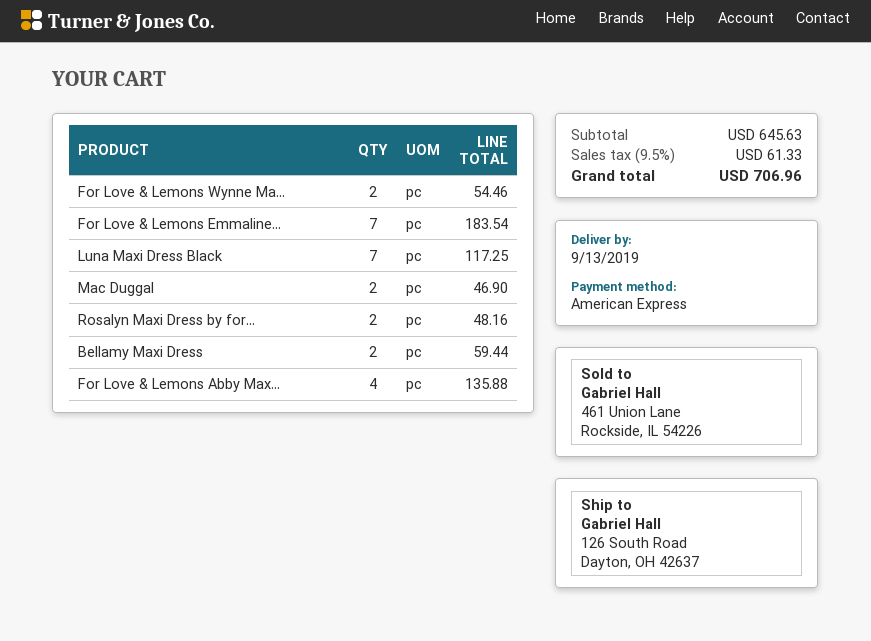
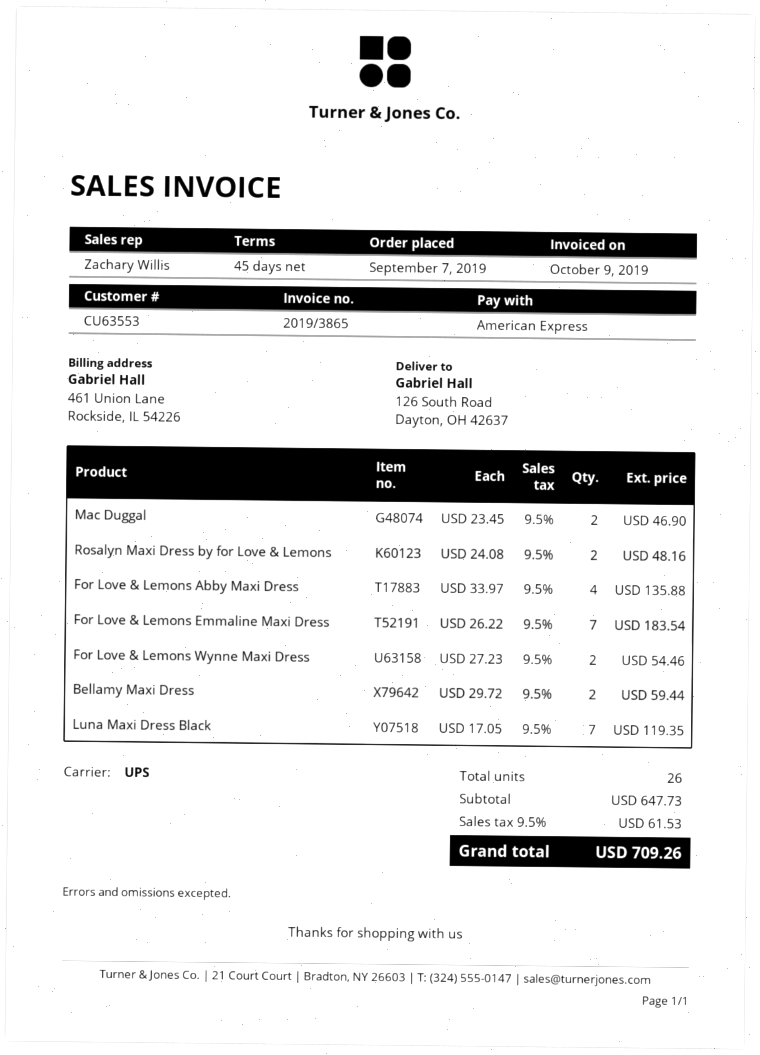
Luna Maxi Dress Black: 7 for 117.25 -> 7 for 119.35
subtotal: 645.63 -> 647.73
tax: 9.5% = 61.33 -> 9.5% = 61.53
total: 706.96 -> 709.26

